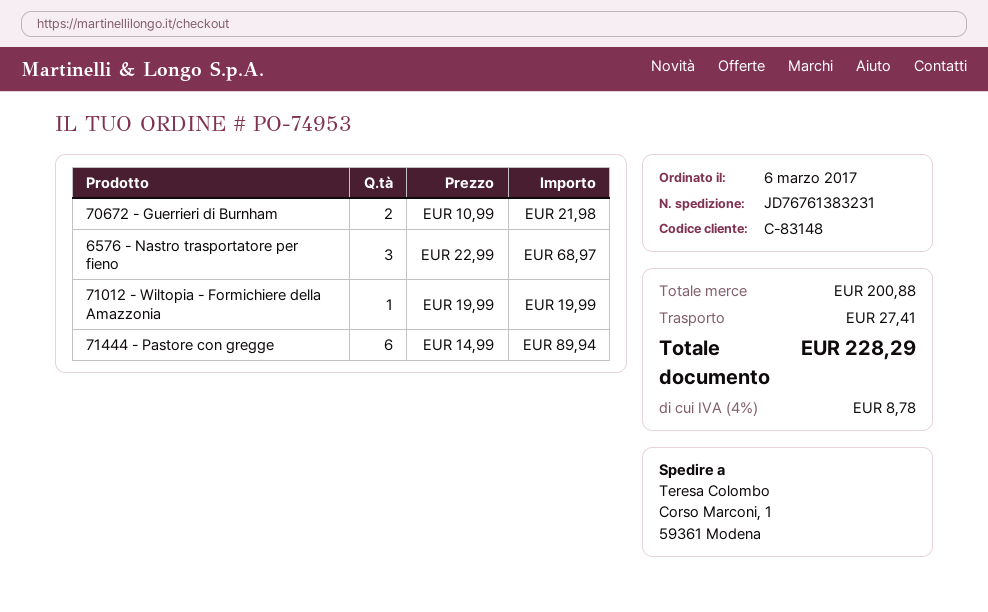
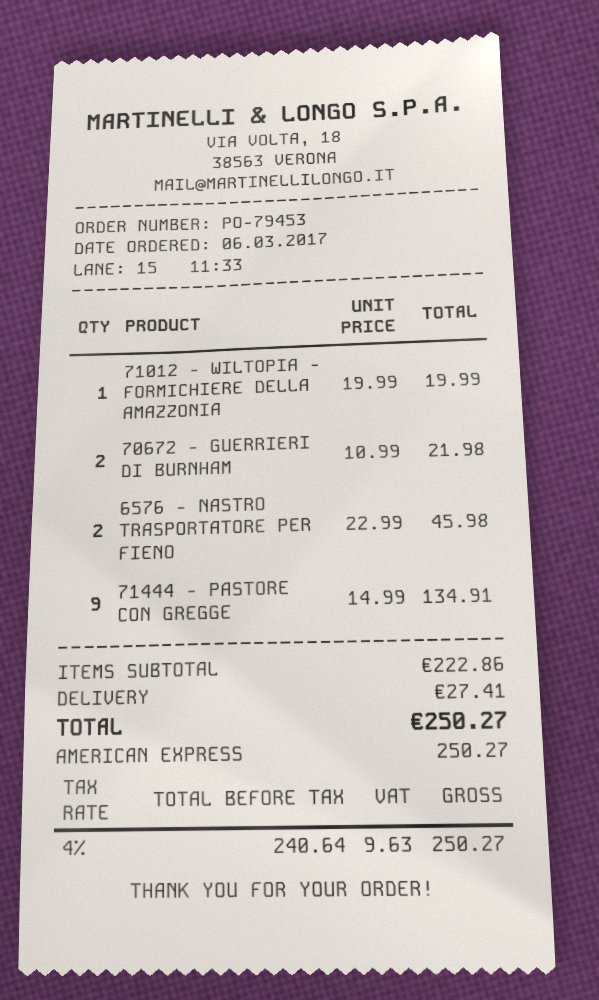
order number: PO-74953 -> PO-79453
6576 - Nastro trasportatore per fieno: 3 x 22.99 = 68.97 -> 2 x 22.99 = 45.98
71444 - Pastore con gregge: 6 x 14.99 = 89.94 -> 9 x 14.99 = 134.91
subtotal: 200.88 -> 222.86
tax: 4% = 8.78 -> 4% = 9.63
total: 228.29 -> 250.27

